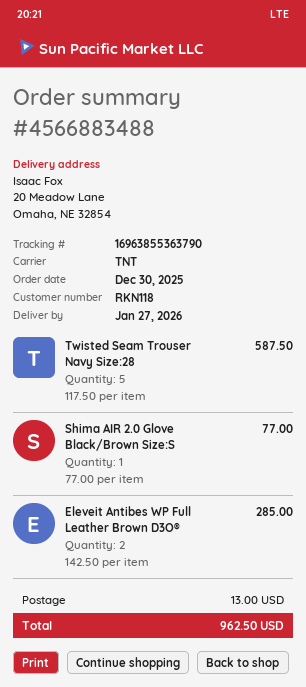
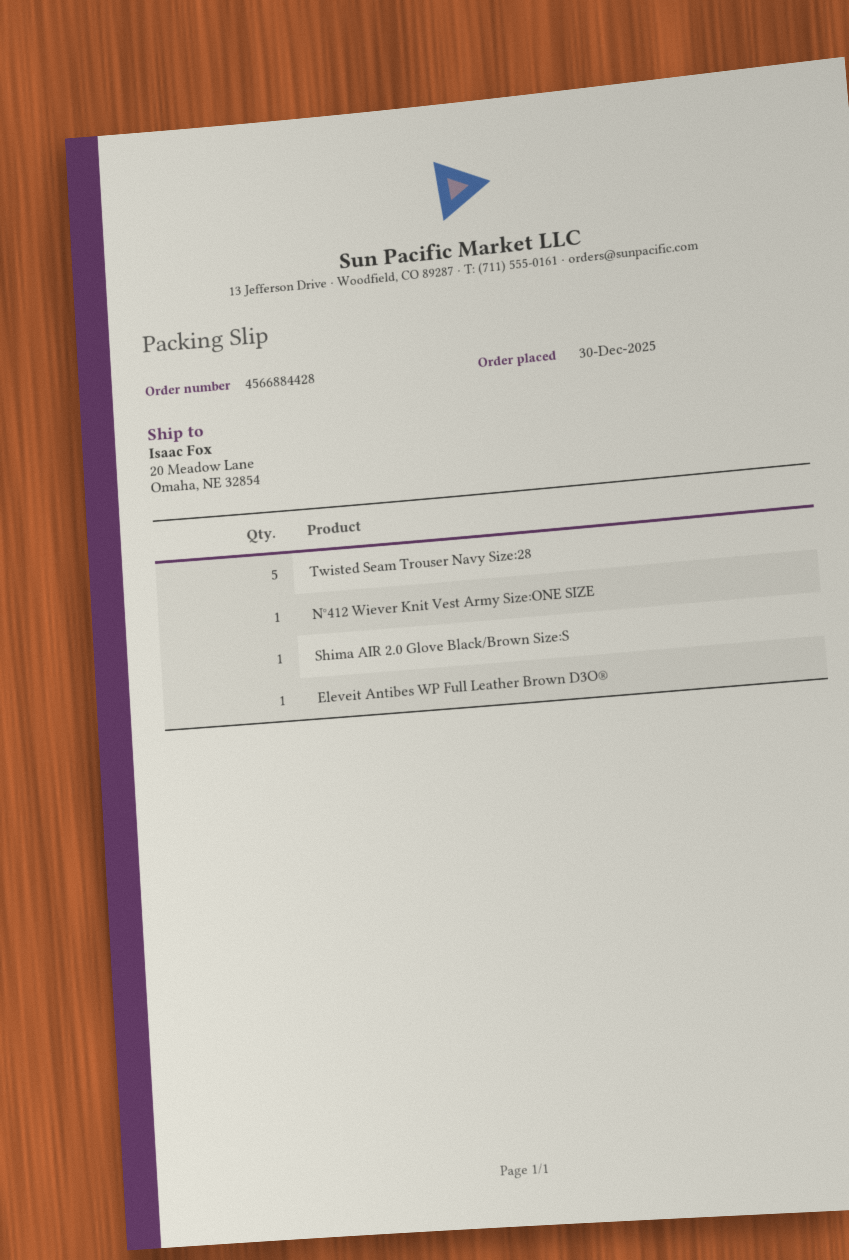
order number: 4566883488 -> 4566884428
Eleveit Antibes WP Full Leather Brown D3O®: 2 -> 1
N°412 Wiever Knit Vest Army Size:ONE SIZE: none -> 1

